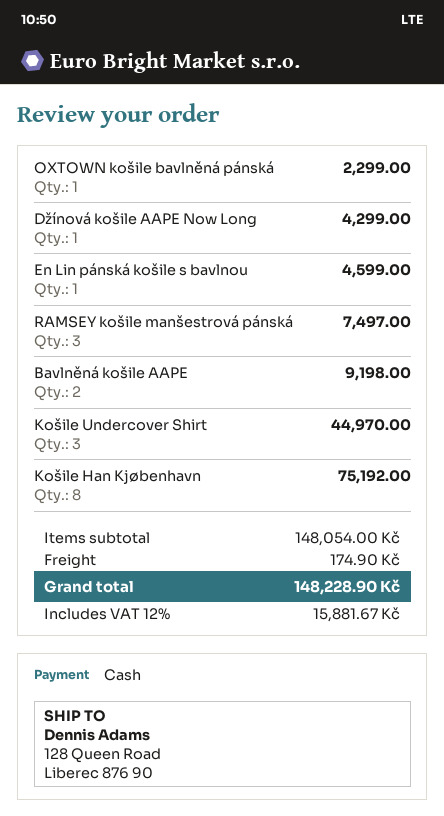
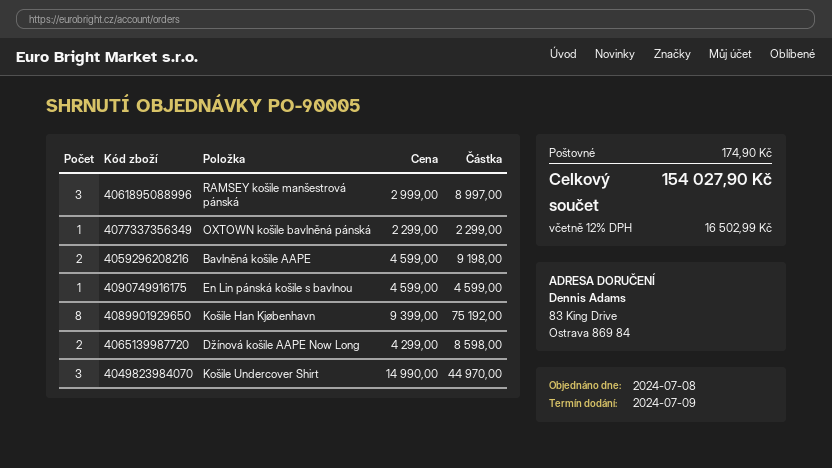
ship to: 128 Queen Road, Liberec 876 90 -> 83 King Drive, Ostrava 869 84
Džínová košile AAPE Now Long: 1 for 4299.00 -> 2 for 8598.00
RAMSEY košile manšestrová pánská: 3 for 7497.00 -> 3 for 8997.00
tax: 12% = 15881.67 -> 12% = 16502.99
total: 148228.90 -> 154027.90

